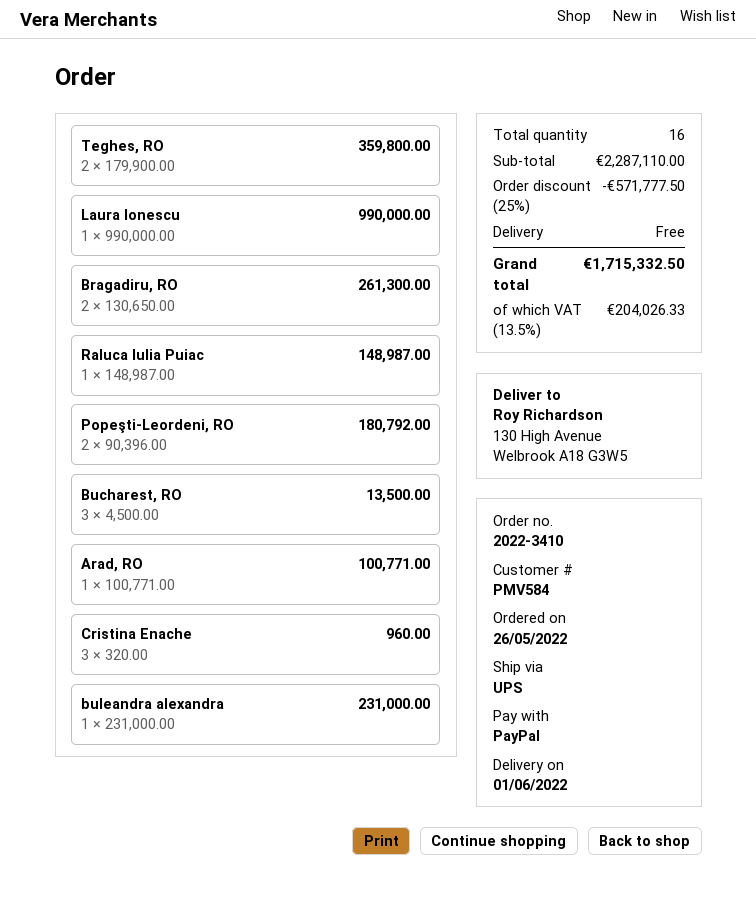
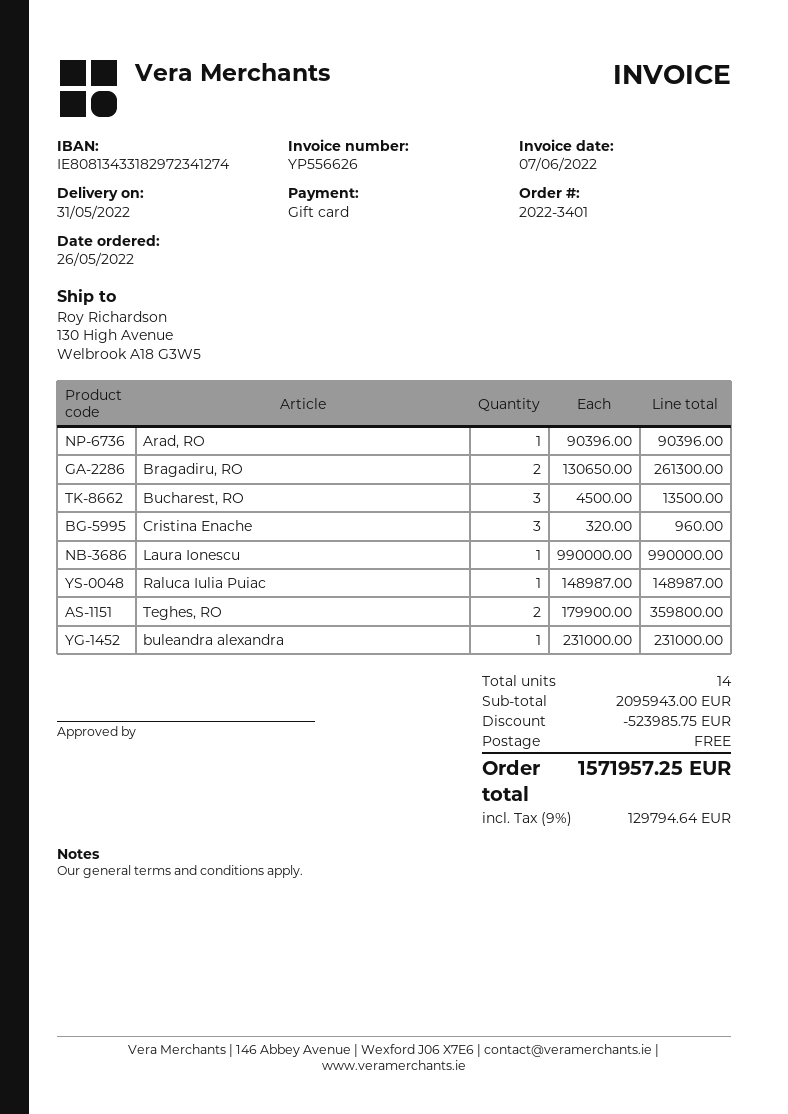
order number: 2022-3410 -> 2022-3401
delivery date: 2022-06-01 -> 2022-05-31
payment method: PayPal -> gift card
Popeşti-Leordeni, RO: 2 x 90396.00 = 180792.00 -> none
Arad, RO: 1 x 100771.00 = 100771.00 -> 1 x 90396.00 = 90396.00
total quantity: 16 -> 14
subtotal: 2287110.00 -> 2095943.00
discount: 571777.50 -> 523985.75
tax: 13.5% = 204026.33 -> 9% = 129794.64
total: 1715332.50 -> 1571957.25

